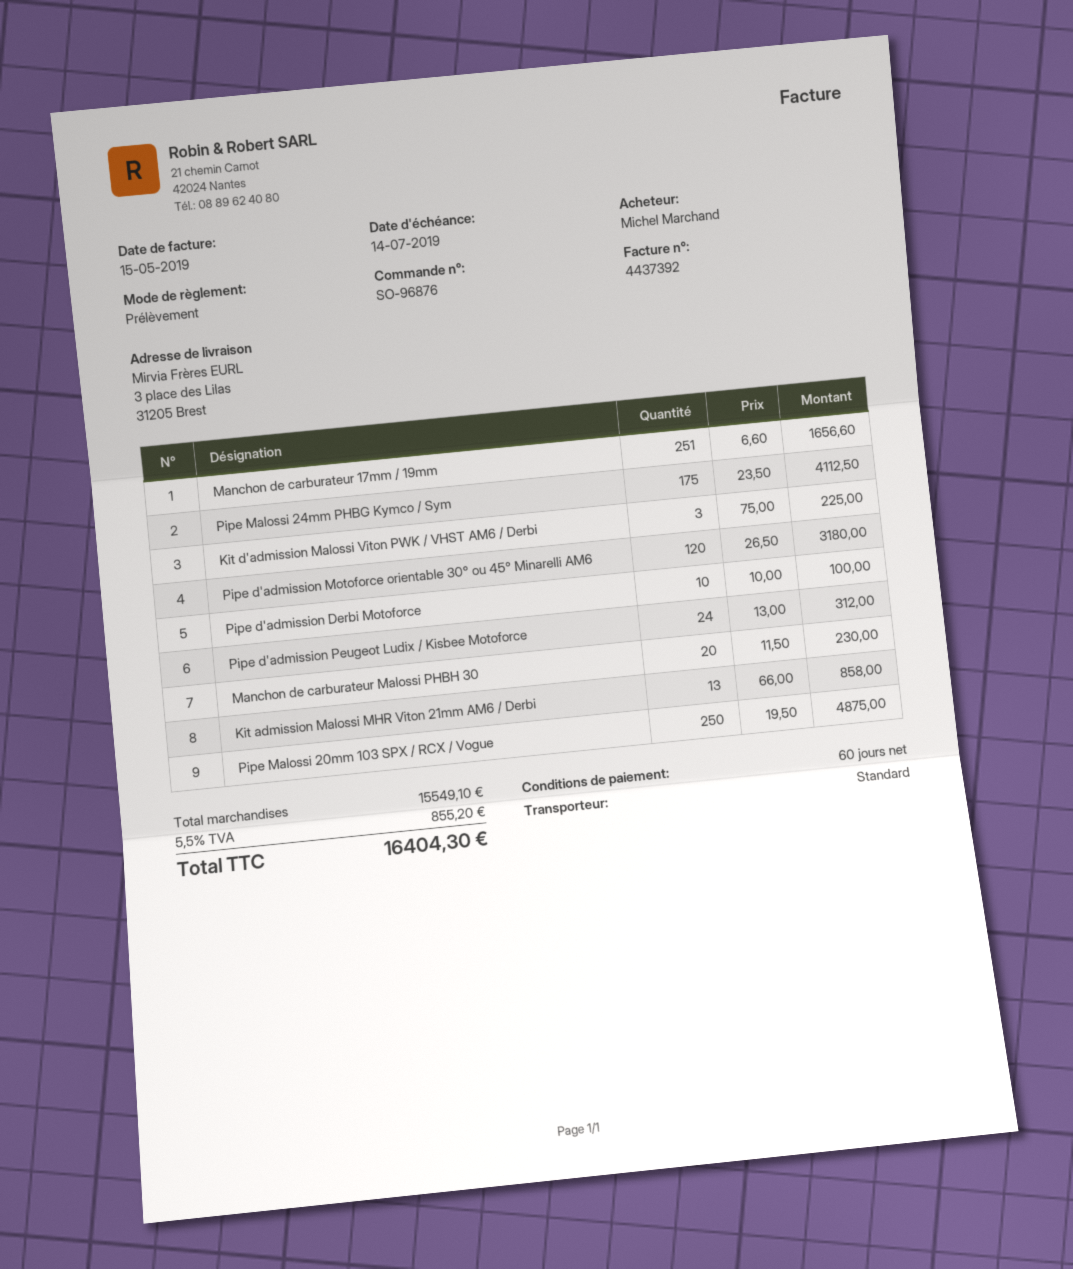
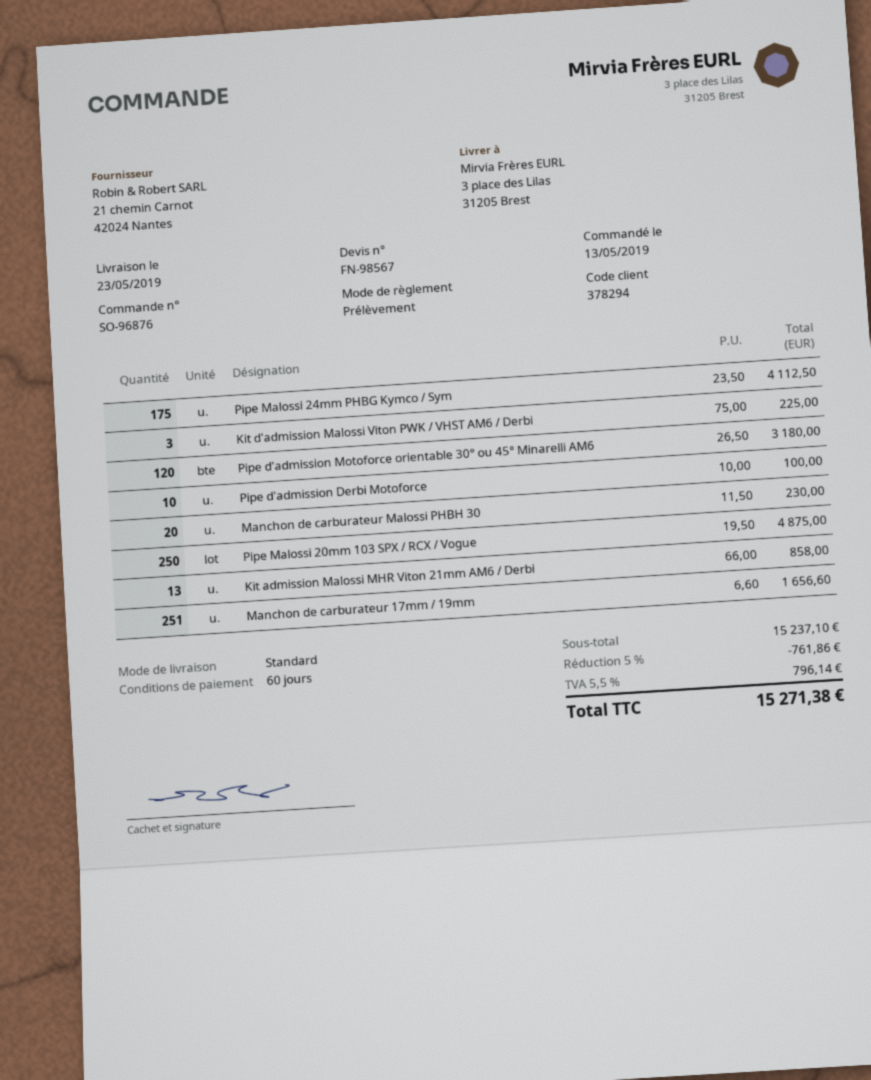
Pipe d'admission Peugeot Ludix / Kisbee Motoforce: 24 x 13.00 = 312.00 -> none
subtotal: 15549.10 -> 15237.10
discount: none -> 5% = 761.86
tax: 5.5% = 855.20 -> 5.5% = 796.14
total: 16404.30 -> 15271.38

